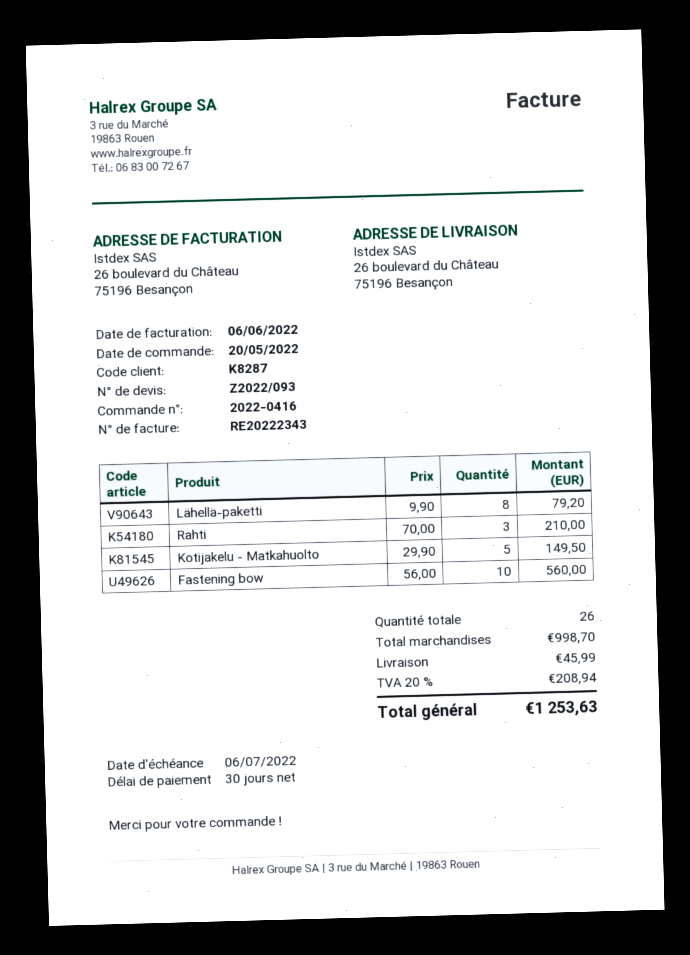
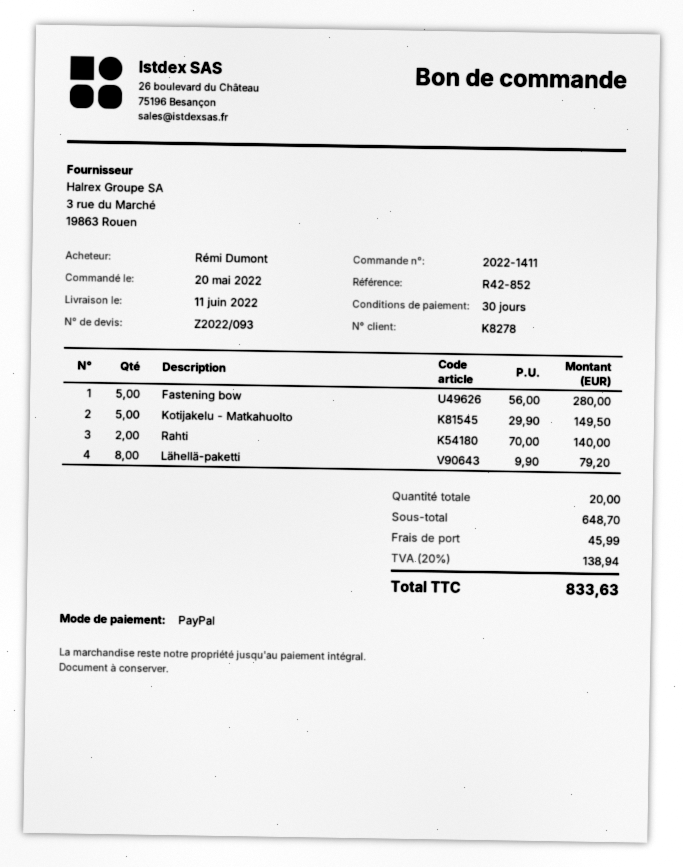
order number: 2022-0416 -> 2022-1411
customer number: K8287 -> K8278
Rahti: 3 x 70.00 = 210.00 -> 2 x 70.00 = 140.00
Fastening bow: 10 x 56.00 = 560.00 -> 5 x 56.00 = 280.00
total quantity: 26 -> 20
subtotal: 998.70 -> 648.70
tax: 20% = 208.94 -> 20% = 138.94
total: 1253.63 -> 833.63

